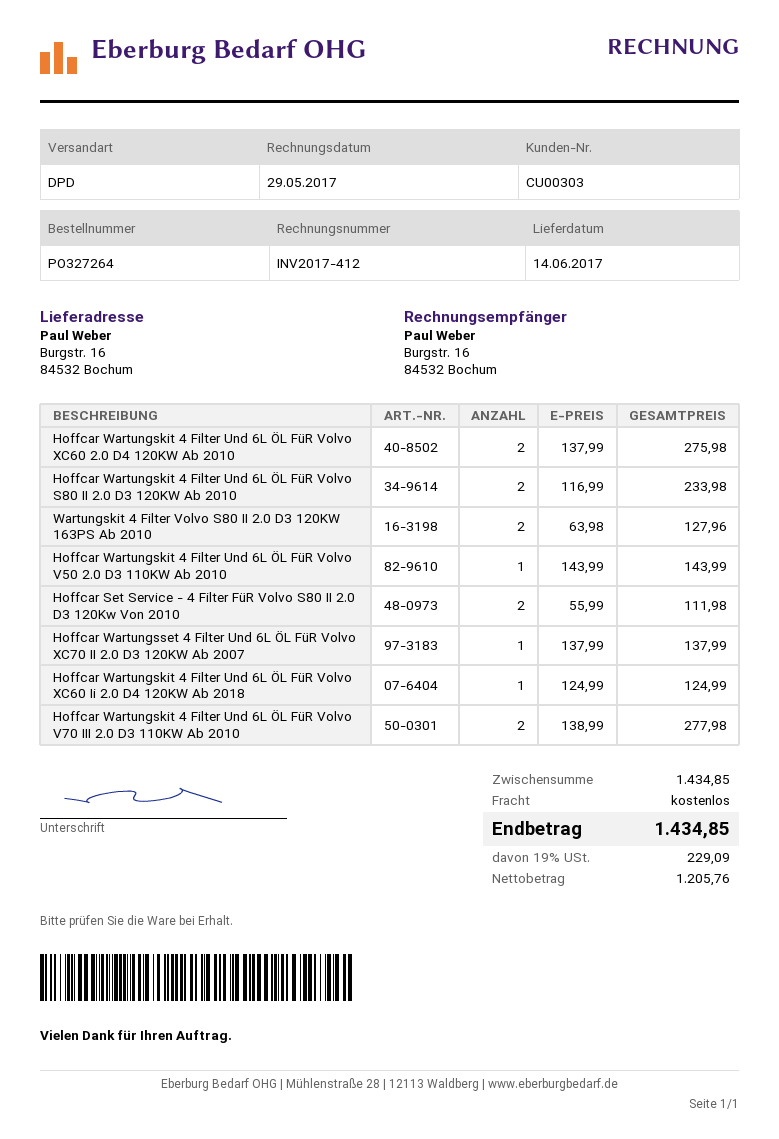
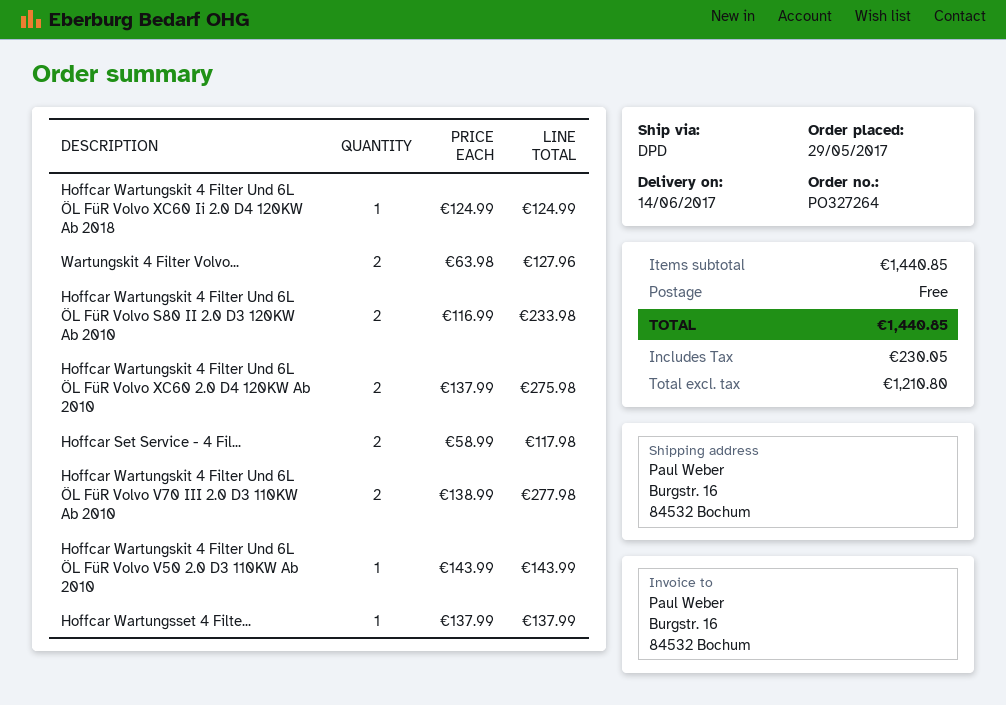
Hoffcar Set Service - 4 Filter FüR Volvo S80 II 2.0 D3 120Kw Von 2010: 2 x 55.99 = 111.98 -> 2 x 58.99 = 117.98
subtotal: 1434.85 -> 1440.85
net: 1205.76 -> 1210.80
tax: 229.09 -> 230.05
total: 1434.85 -> 1440.85

